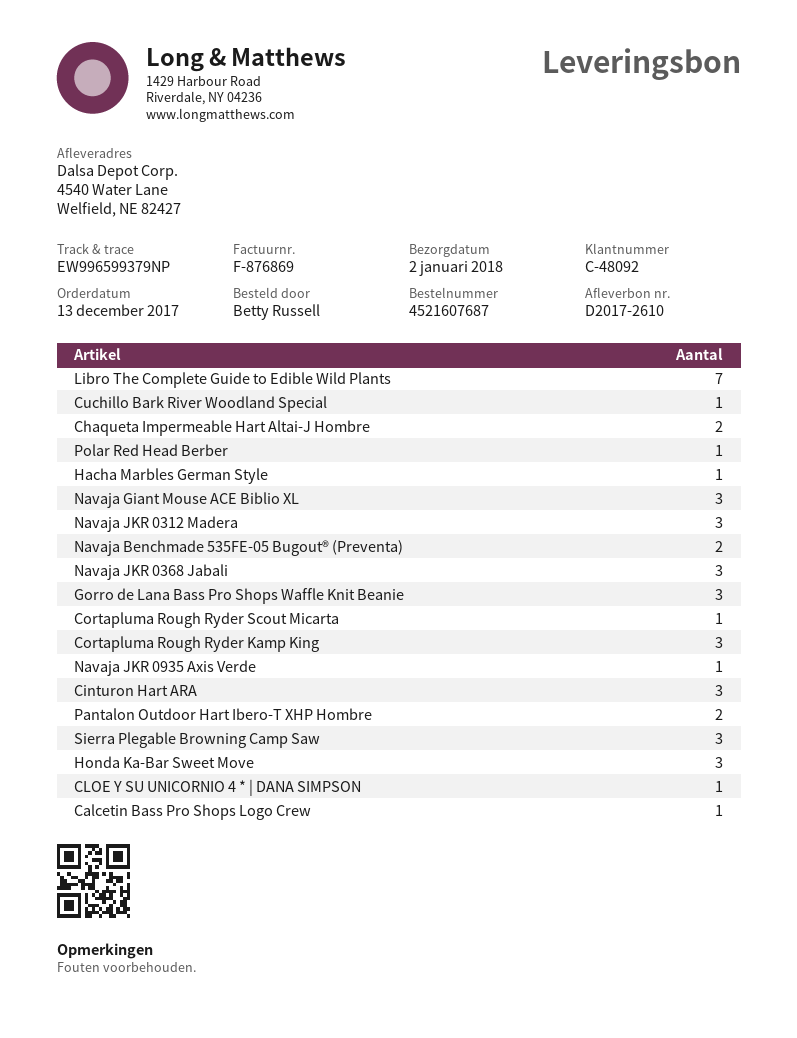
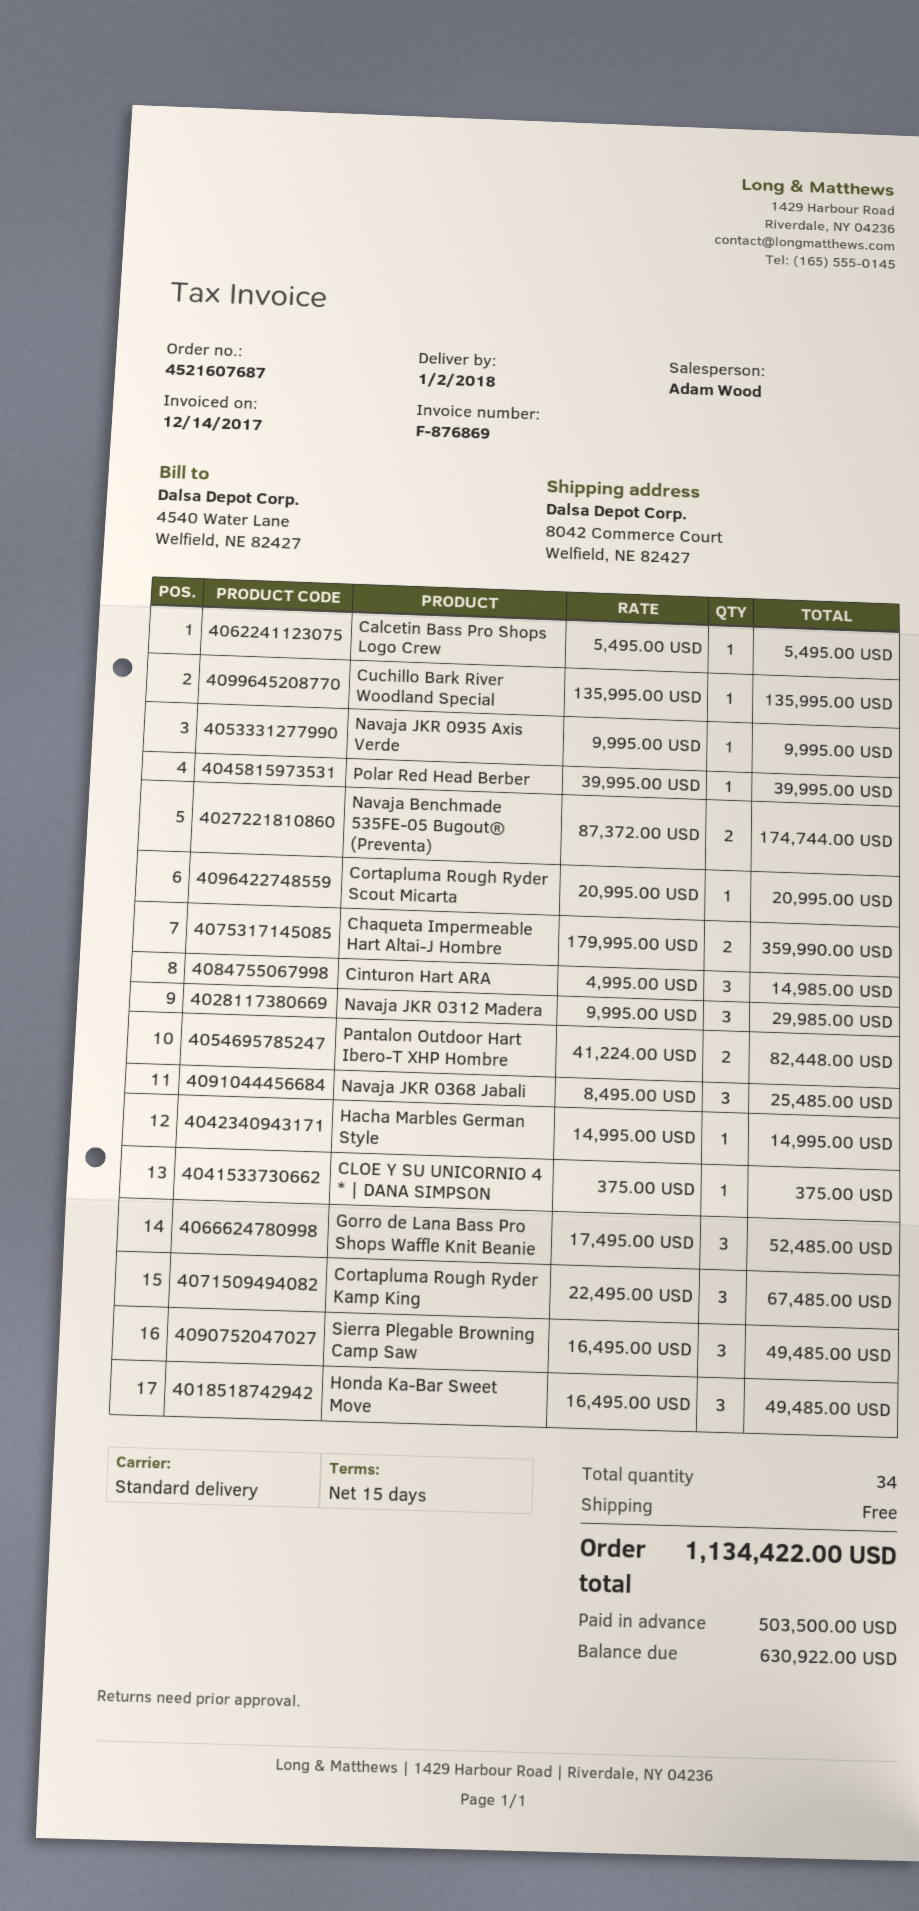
ship to: 4540 Water Lane, Welfield, NE 82427 -> 8042 Commerce Court, Welfield, NE 82427
Libro The Complete Guide to Edible Wild Plants: 7 -> none
Navaja Giant Mouse ACE Biblio XL: 3 -> none

